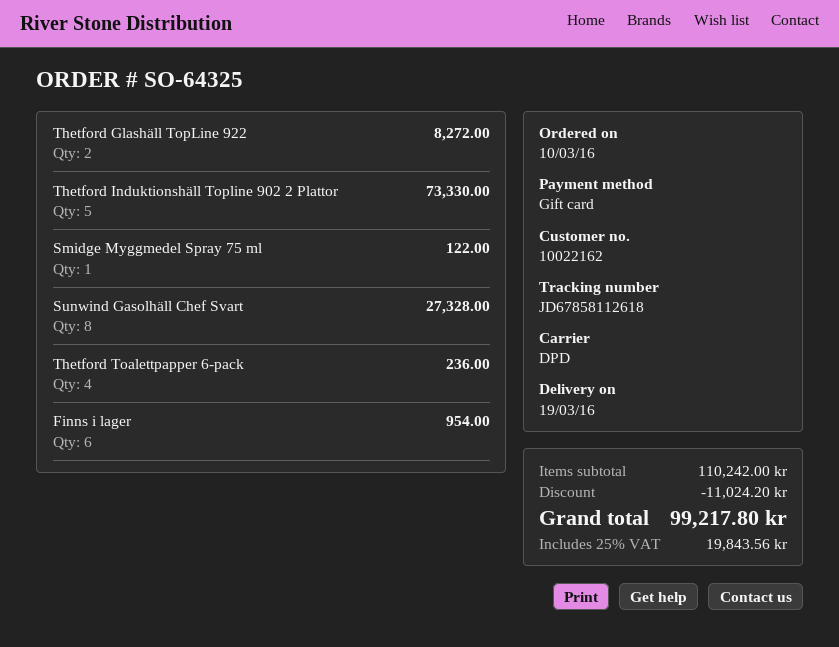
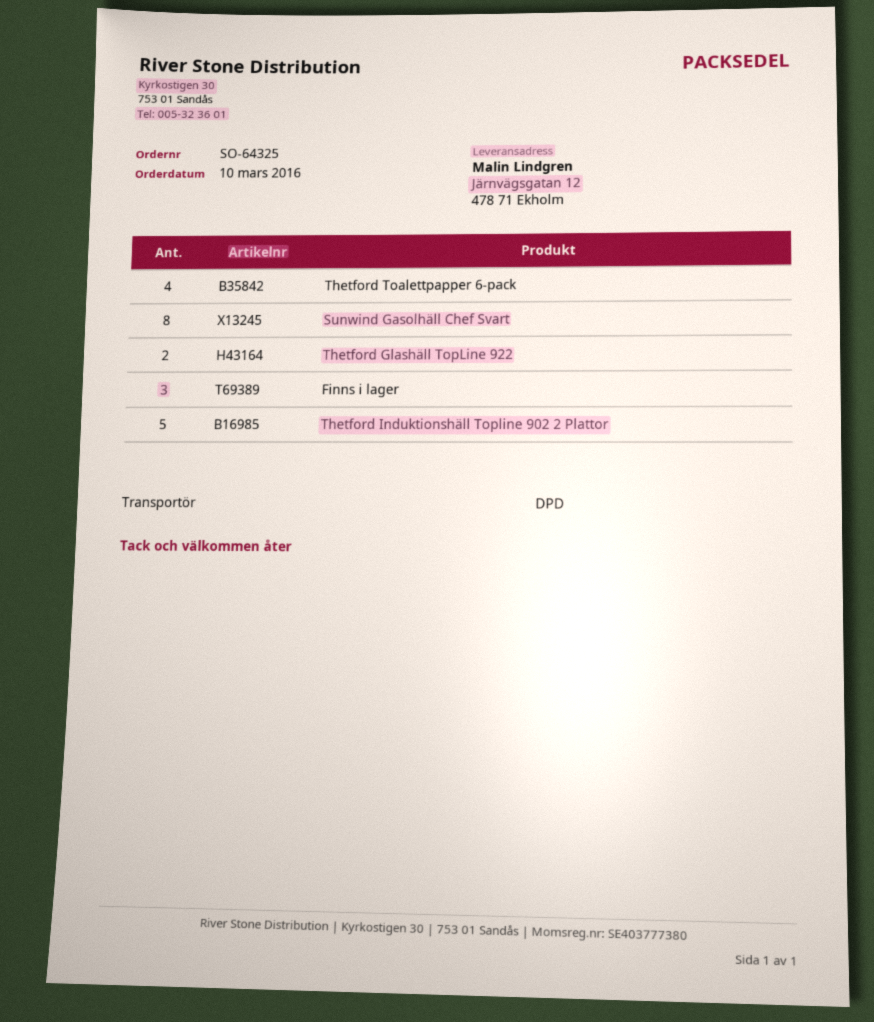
Smidge Myggmedel Spray 75 ml: 1 -> none
Finns i lager: 6 -> 3

